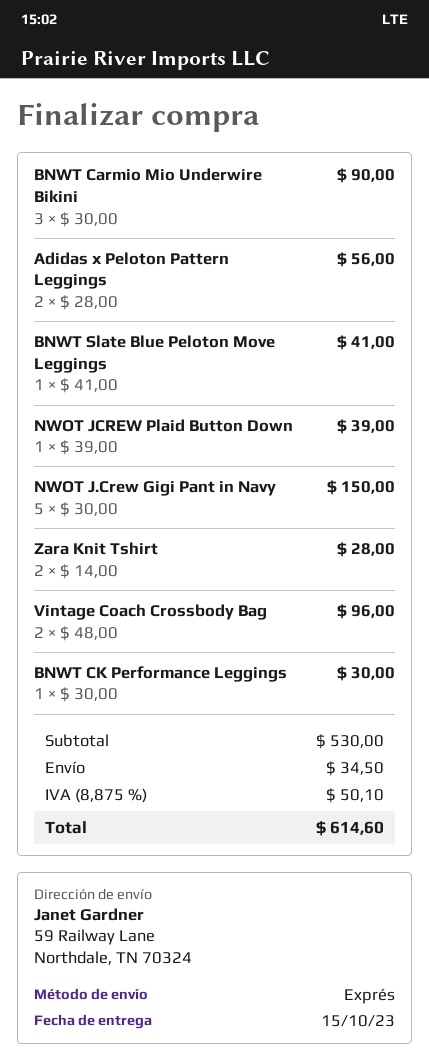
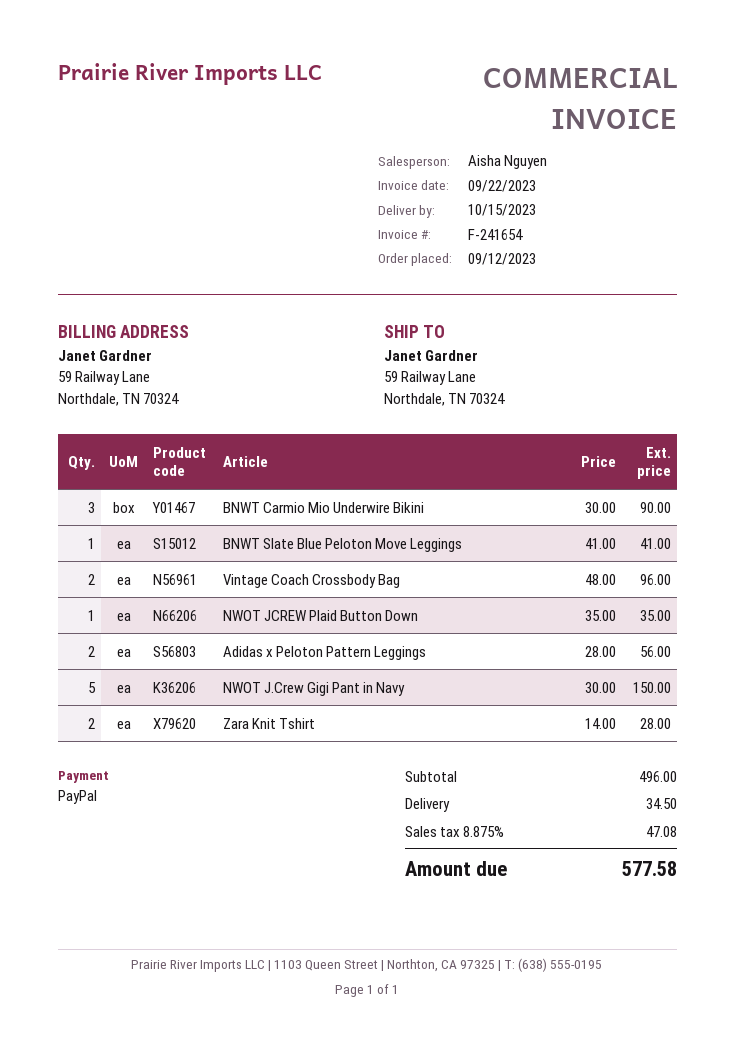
NWOT JCREW Plaid Button Down: 1 x 39.00 = 39.00 -> 1 x 35.00 = 35.00
BNWT CK Performance Leggings: 1 x 30.00 = 30.00 -> none
subtotal: 530.00 -> 496.00
tax: 8.875% = 50.10 -> 8.875% = 47.08
total: 614.60 -> 577.58

